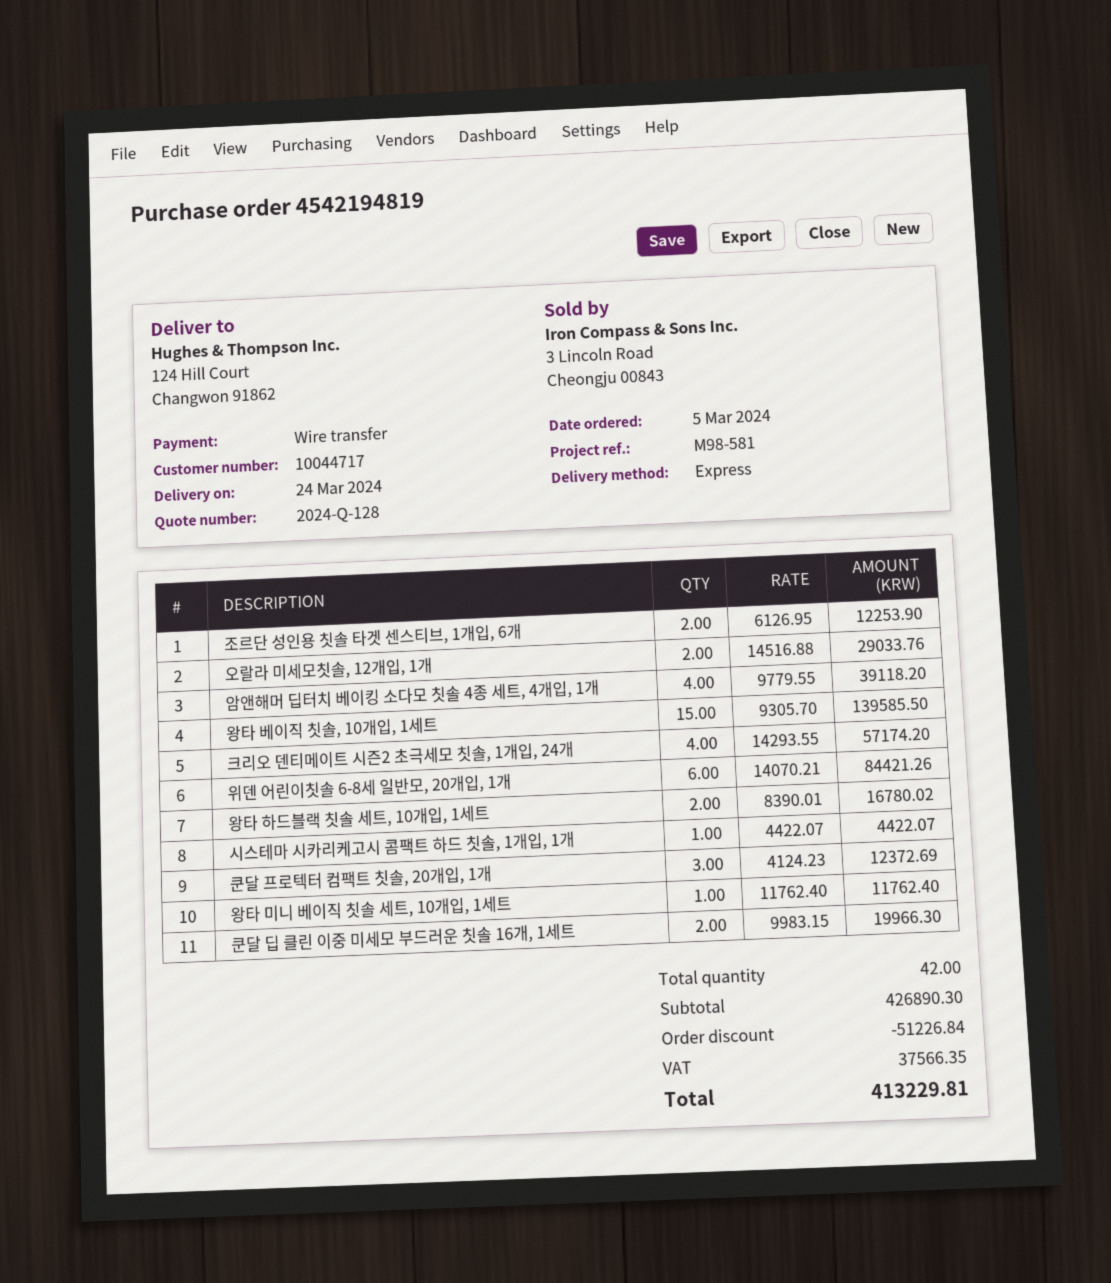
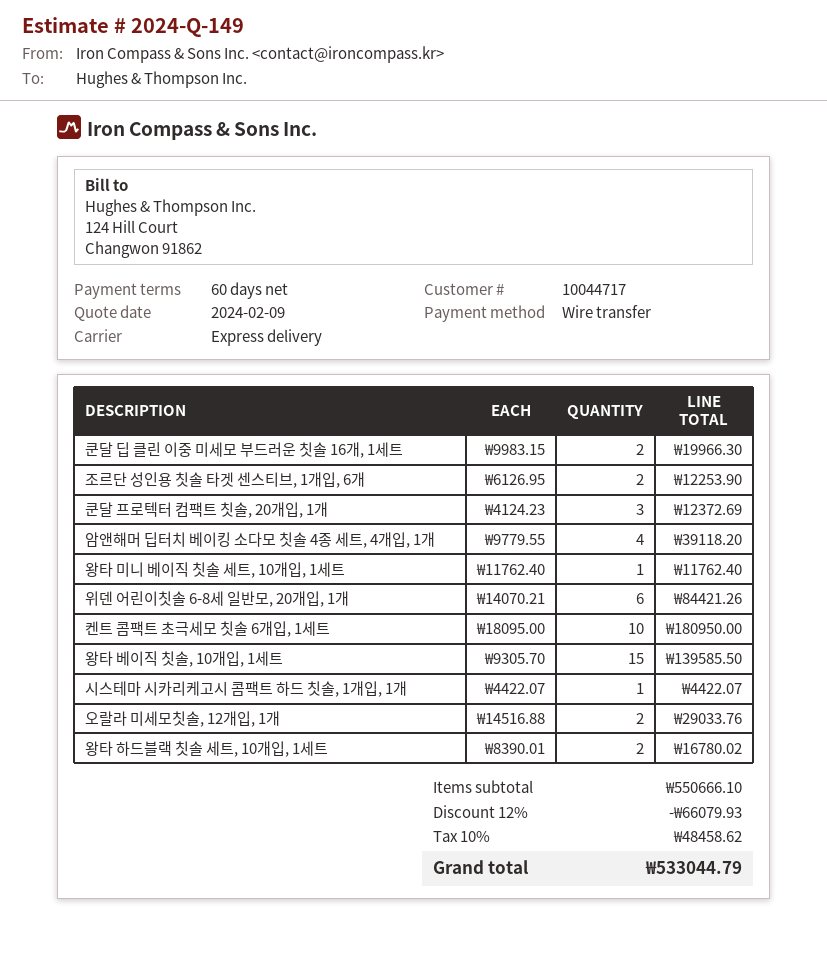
quote number: 2024-Q-128 -> 2024-Q-149
크리오 덴티메이트 시즌2 초극세모 칫솔, 1개입, 24개: 4 x 14293.55 = 57174.20 -> none
켄트 콤팩트 초극세모 칫솔 6개입, 1세트: none -> 10 x 18095.00 = 180950.00
subtotal: 426890.30 -> 550666.10
discount: 51226.84 -> 66079.93
tax: 37566.35 -> 48458.62
total: 413229.81 -> 533044.79

